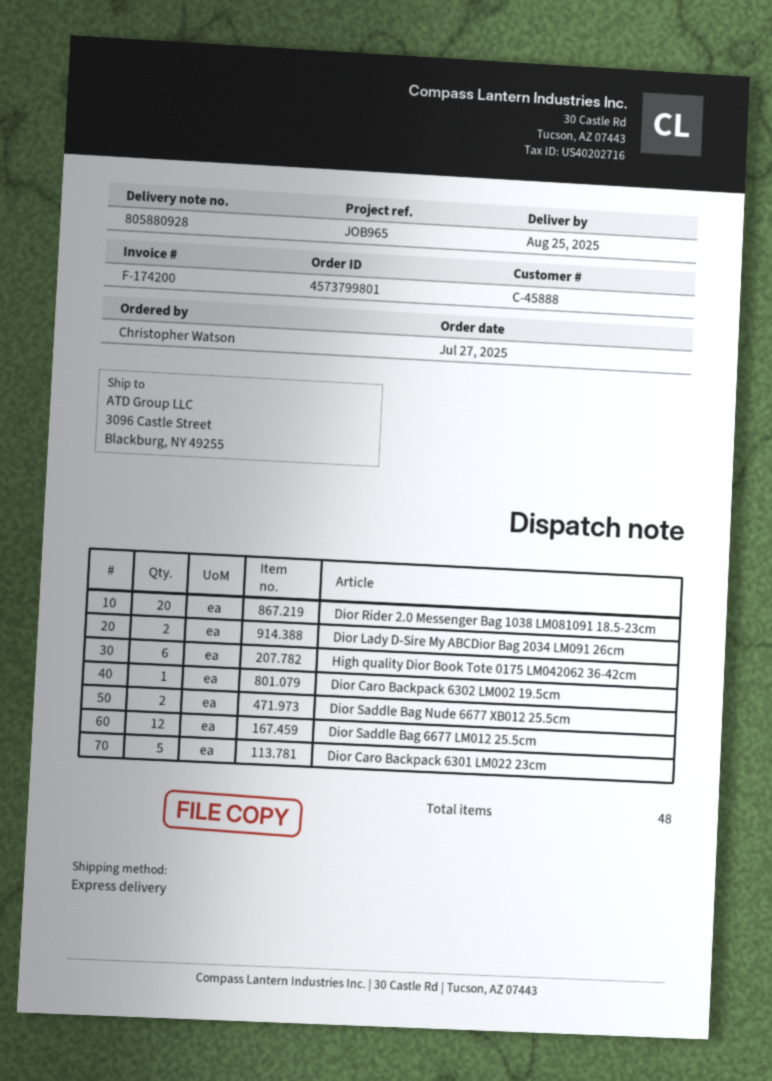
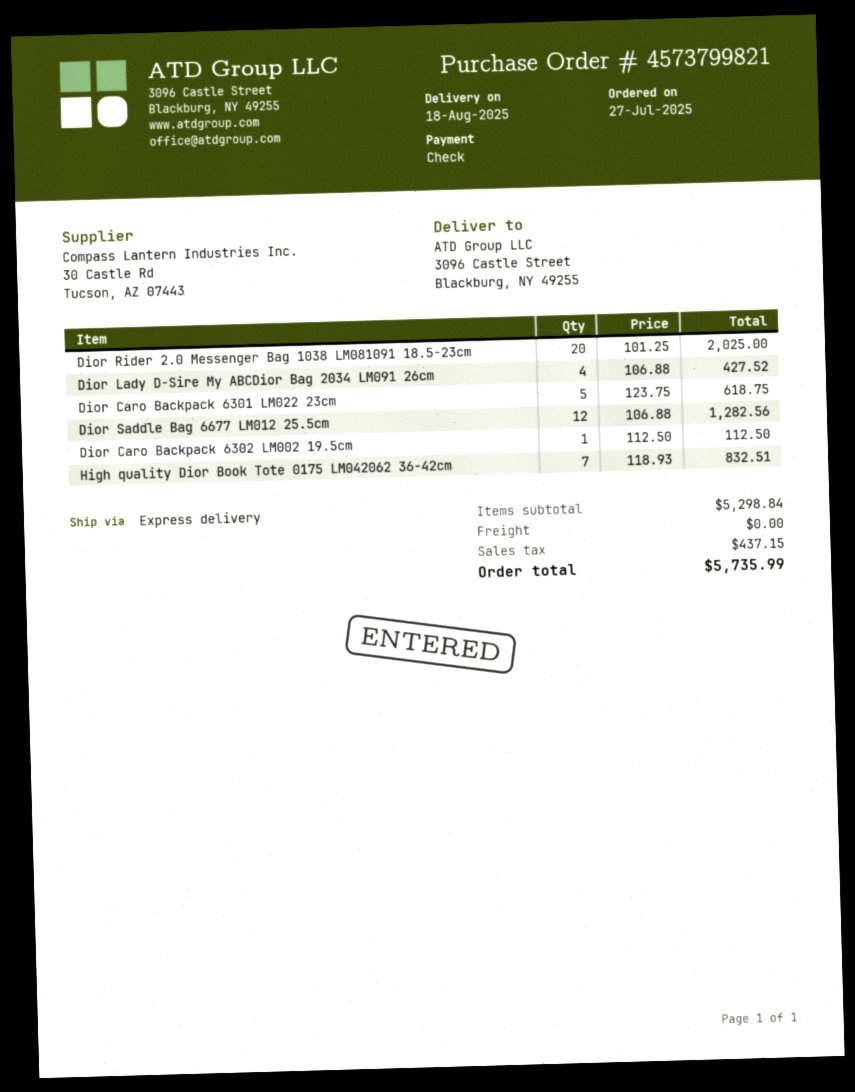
order number: 4573799801 -> 4573799821
delivery date: 2025-08-25 -> 2025-08-18
Dior Lady D-Sire My ABCDior Bag 2034 LM091 26cm: 2 -> 4
High quality Dior Book Tote 0175 LM042062 36-42cm: 6 -> 7
Dior Saddle Bag Nude 6677 XB012 25.5cm: 2 -> none

